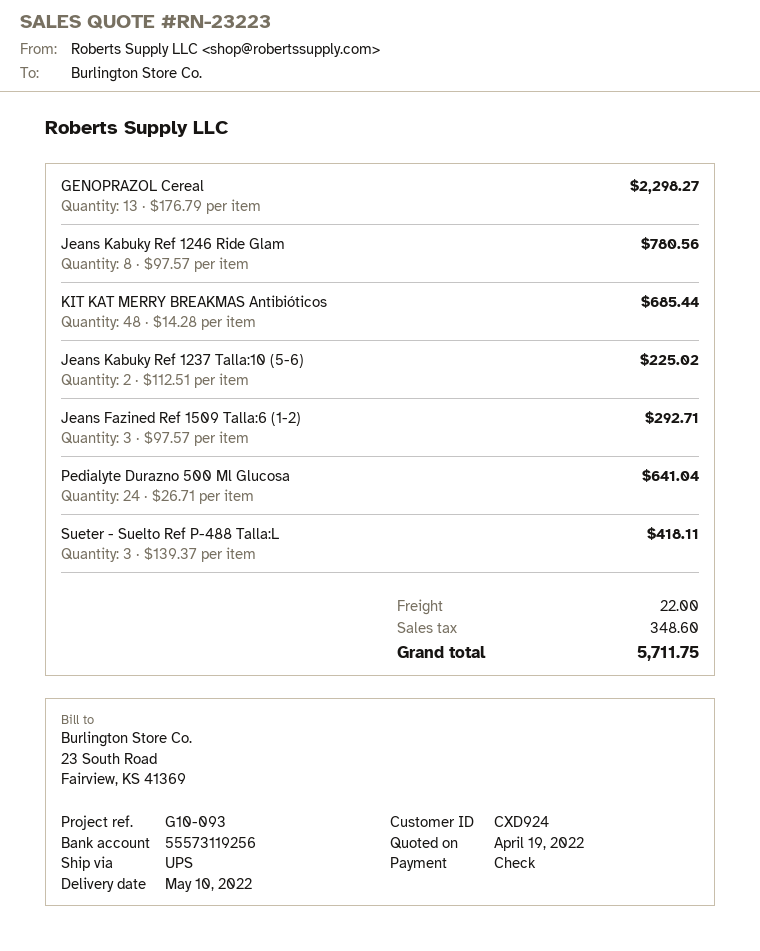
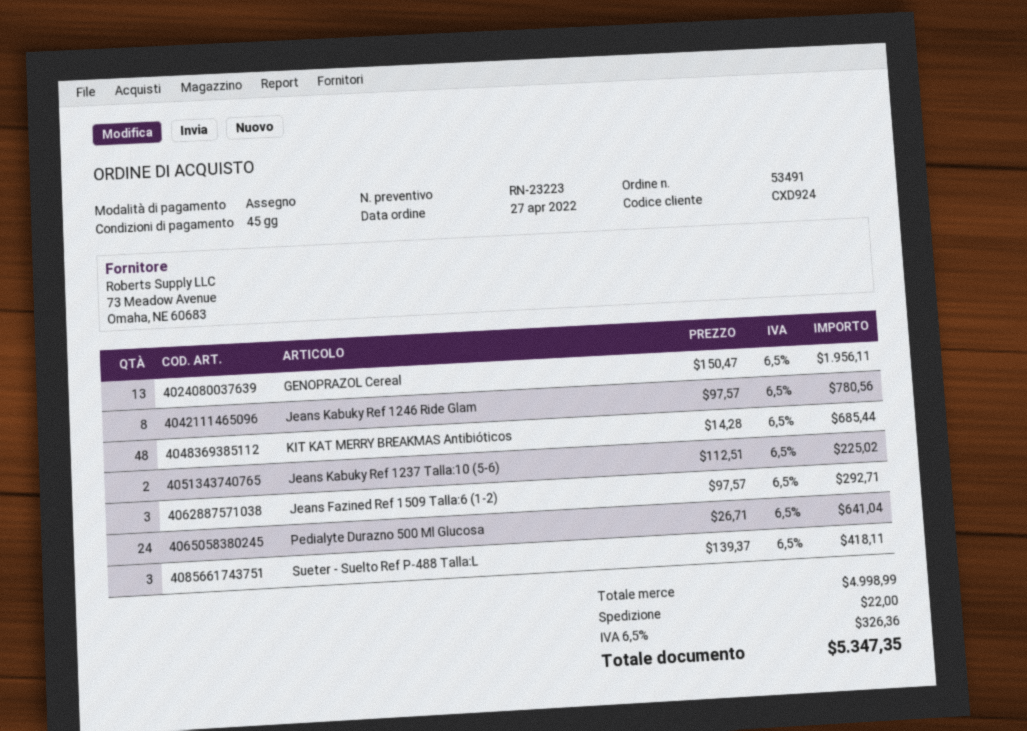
GENOPRAZOL Cereal: 13 x 176.79 = 2298.27 -> 13 x 150.47 = 1956.11
tax: 348.60 -> 326.36
total: 5711.75 -> 5347.35

